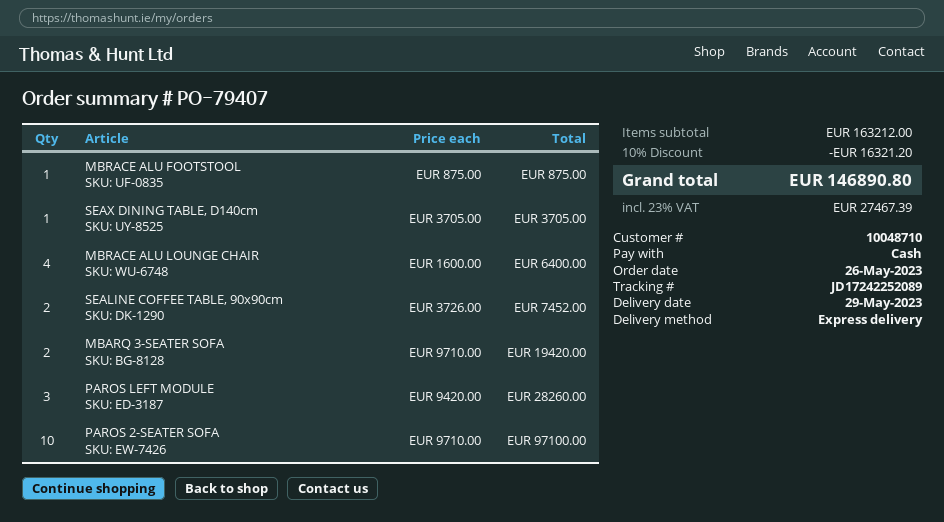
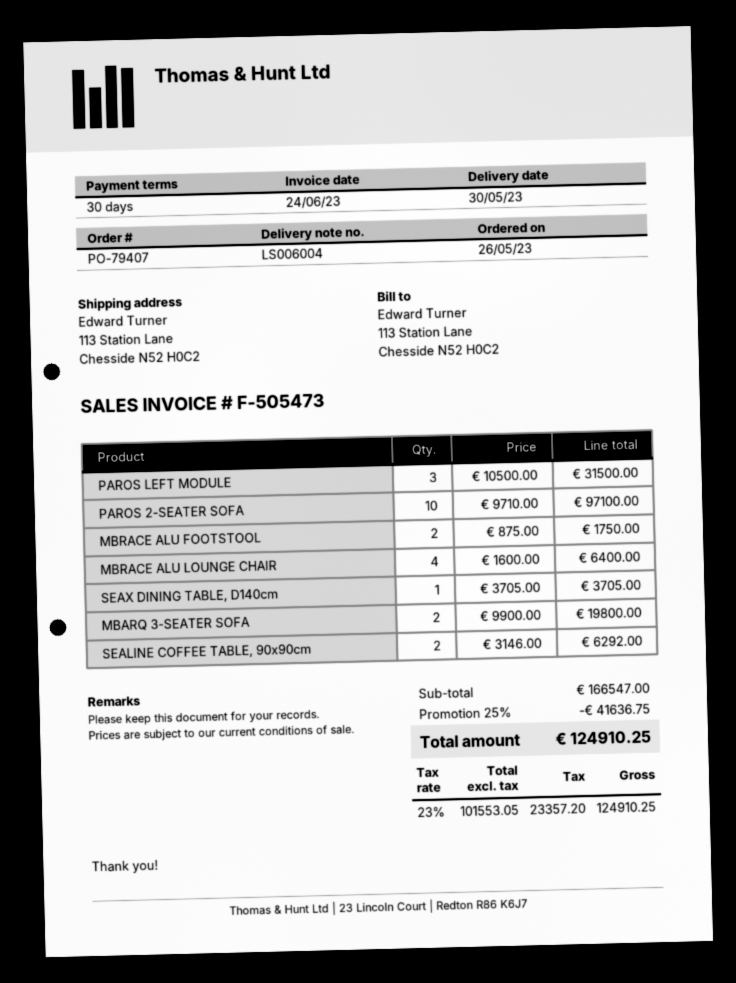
delivery date: 2023-05-29 -> 2023-05-30
MBRACE ALU FOOTSTOOL: 1 x 875.00 = 875.00 -> 2 x 875.00 = 1750.00
SEALINE COFFEE TABLE, 90x90cm: 2 x 3726.00 = 7452.00 -> 2 x 3146.00 = 6292.00
MBARQ 3-SEATER SOFA: 2 x 9710.00 = 19420.00 -> 2 x 9900.00 = 19800.00
PAROS LEFT MODULE: 3 x 9420.00 = 28260.00 -> 3 x 10500.00 = 31500.00
subtotal: 163212.00 -> 166547.00
discount: 10% = 16321.20 -> 25% = 41636.75
tax: 23% = 27467.39 -> 23% = 23357.20
total: 146890.80 -> 124910.25

